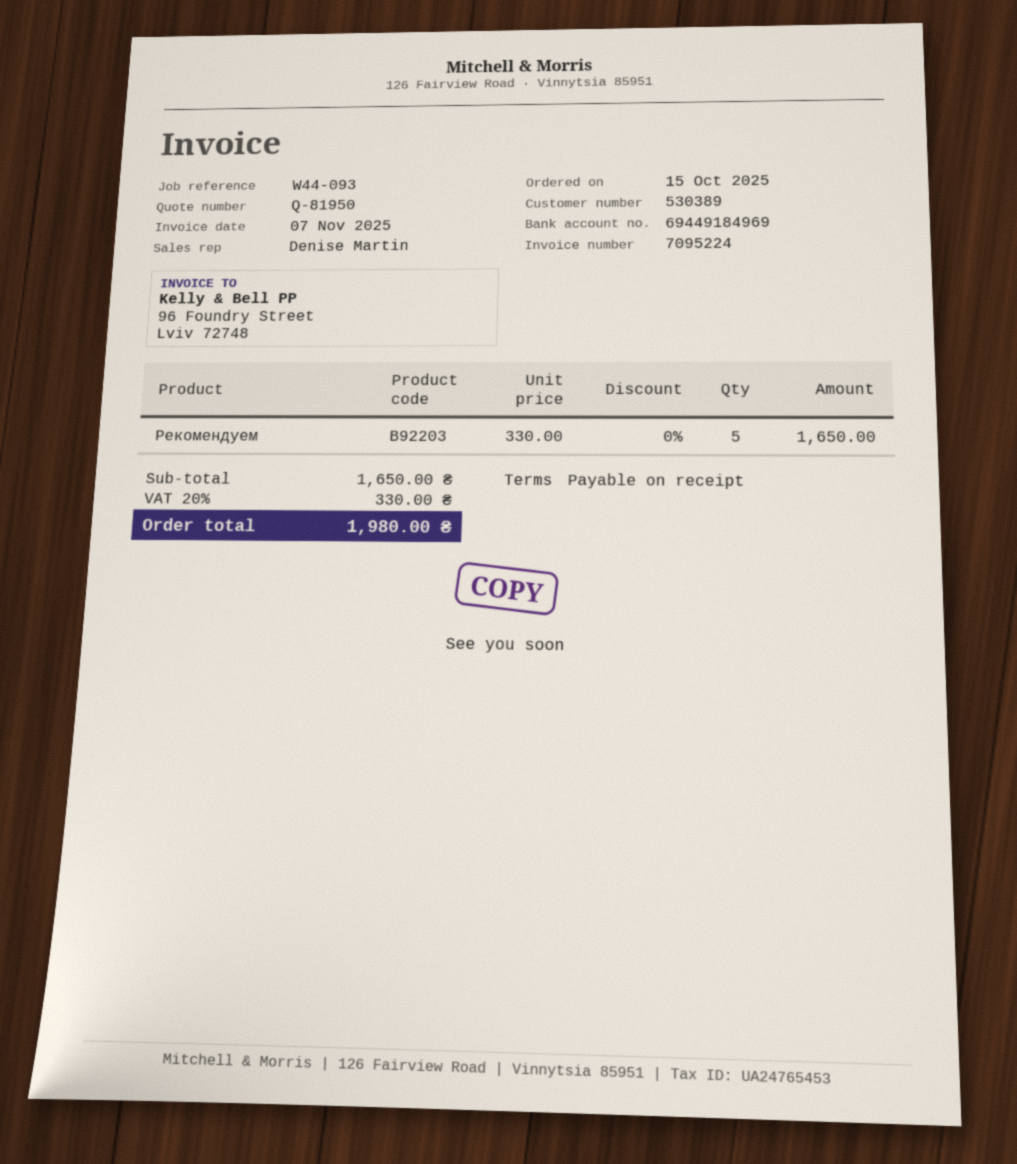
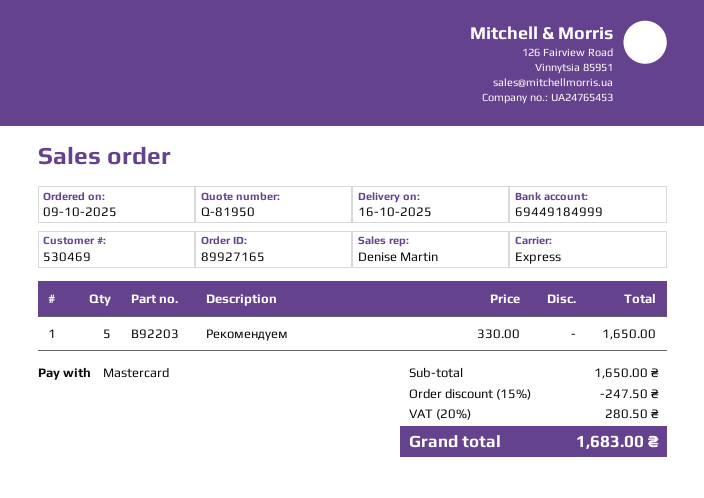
order date: 2025-10-15 -> 2025-10-09
customer number: 530389 -> 530469
bank account: 69449184969 -> 69449184999
discount: none -> 15% = 247.50
tax: 20% = 330.00 -> 20% = 280.50
total: 1980.00 -> 1683.00

